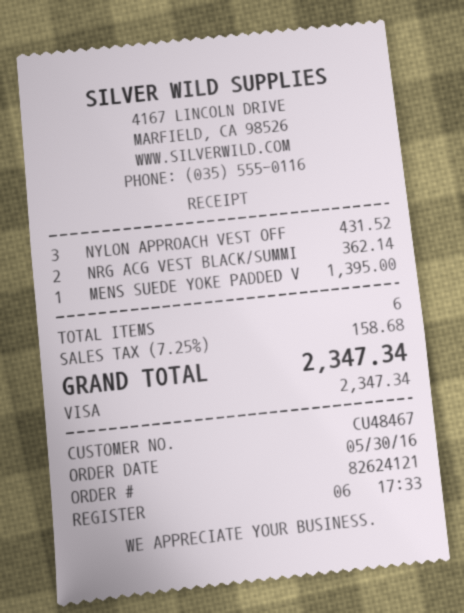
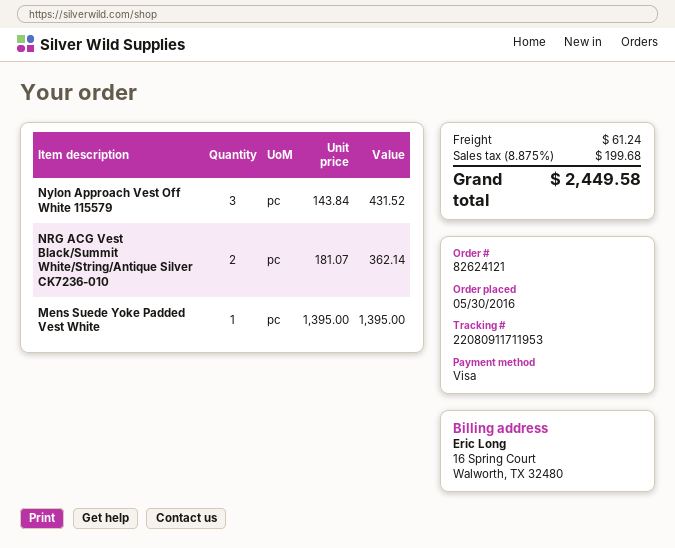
shipping: none -> 61.24
tax: 7.25% = 158.68 -> 8.875% = 199.68
total: 2347.34 -> 2449.58

